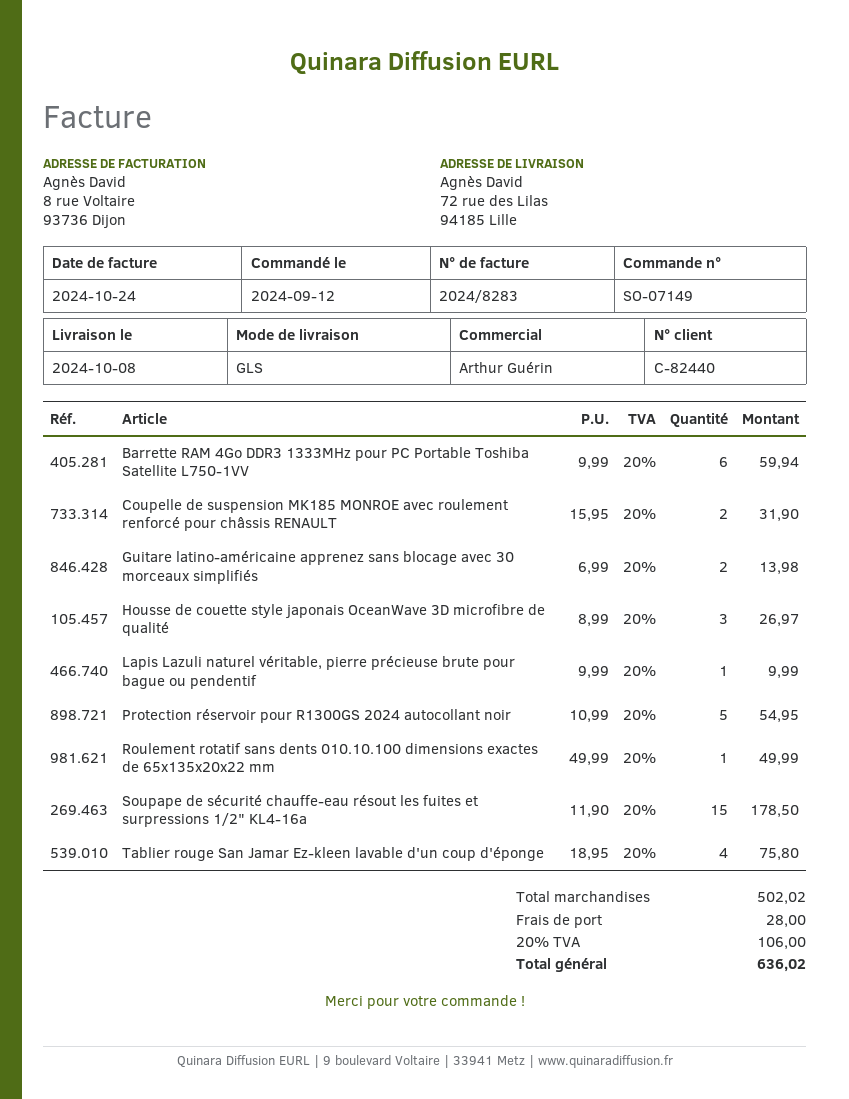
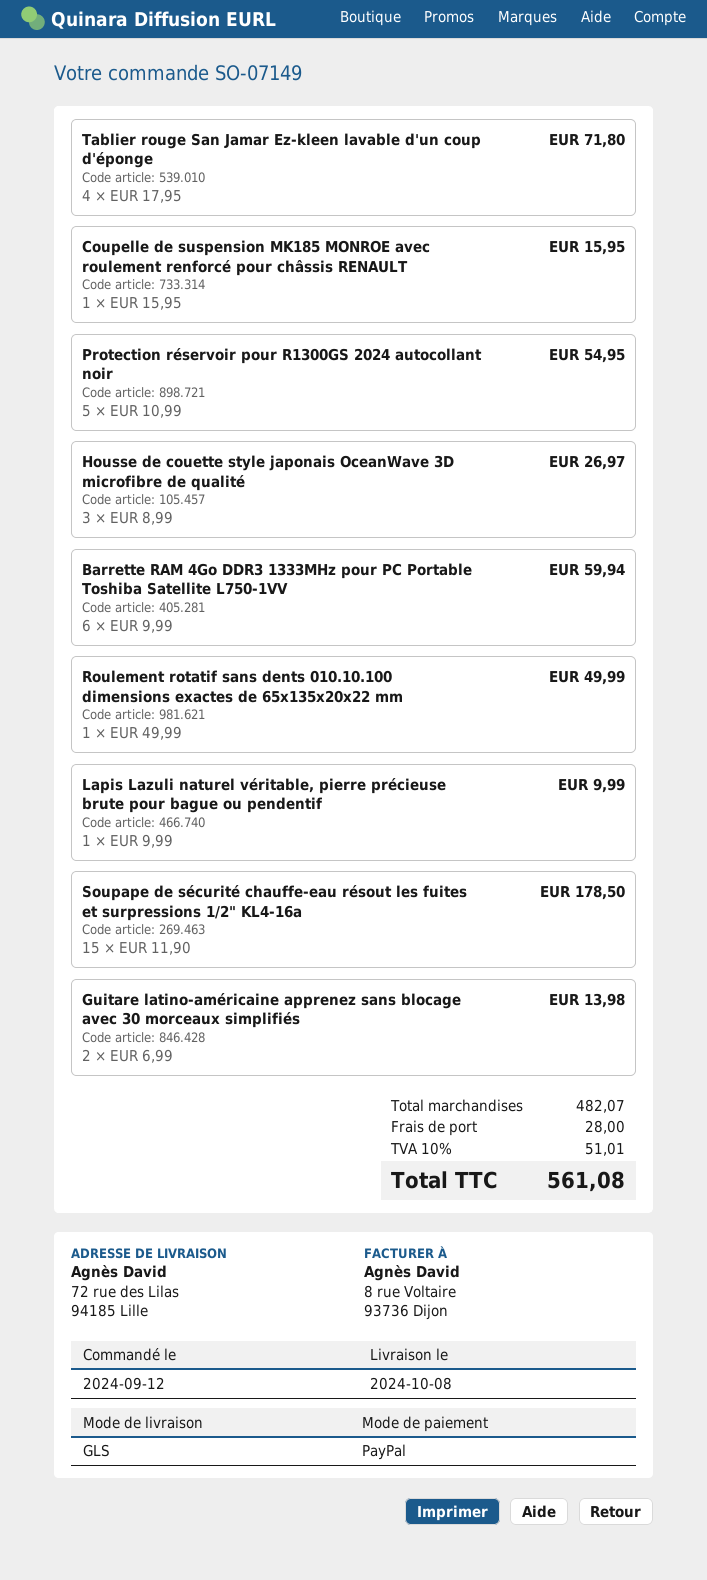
Coupelle de suspension MK185 MONROE avec roulement renforcé pour châssis RENAULT: 2 x 15.95 = 31.90 -> 1 x 15.95 = 15.95
Tablier rouge San Jamar Ez-kleen lavable d'un coup d'éponge: 4 x 18.95 = 75.80 -> 4 x 17.95 = 71.80
subtotal: 502.02 -> 482.07
tax: 20% = 106.00 -> 10% = 51.01
total: 636.02 -> 561.08

